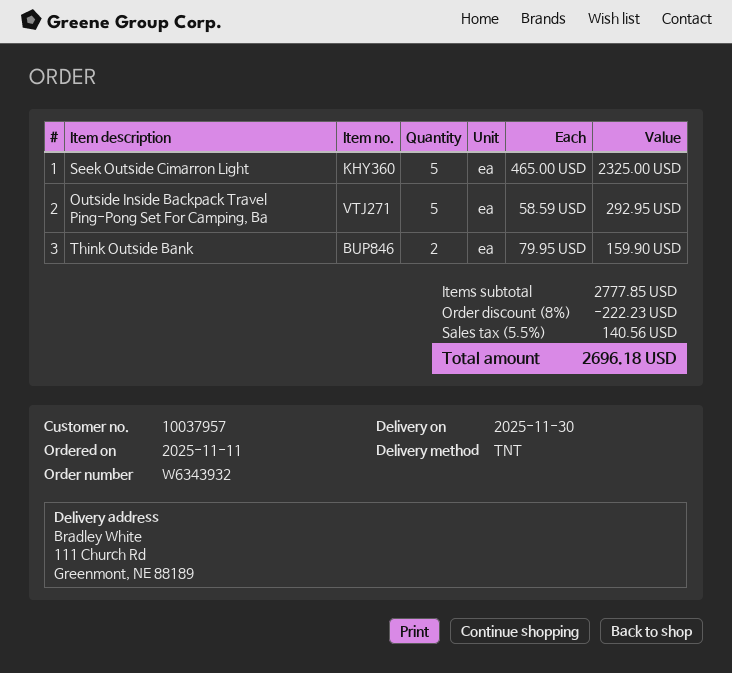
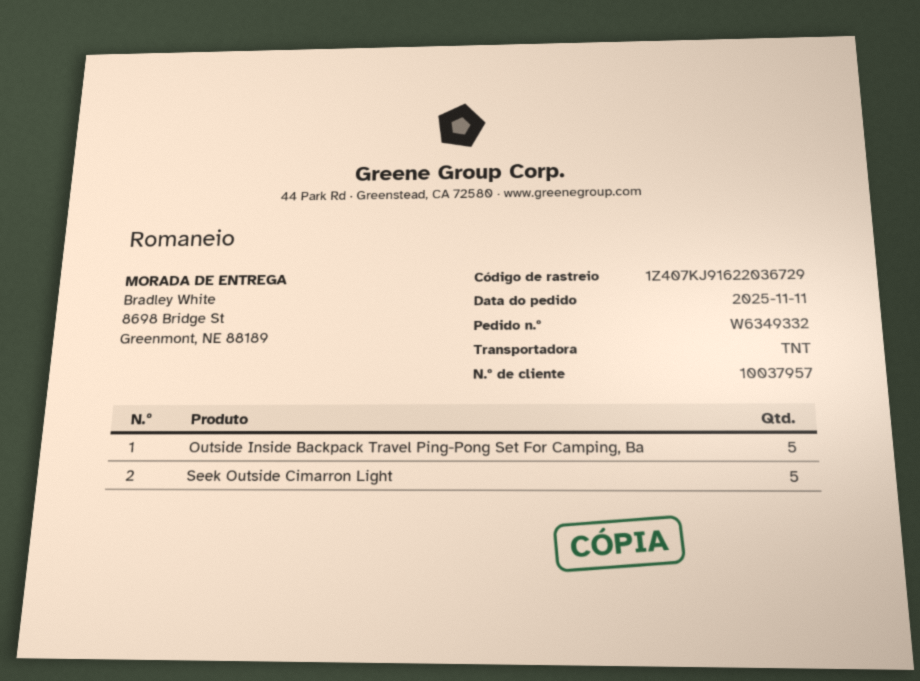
order number: W6343932 -> W6349332
ship to: 111 Church Rd, Greenmont, NE 88189 -> 8698 Bridge St, Greenmont, NE 88189
Think Outside Bank: 2 -> none

